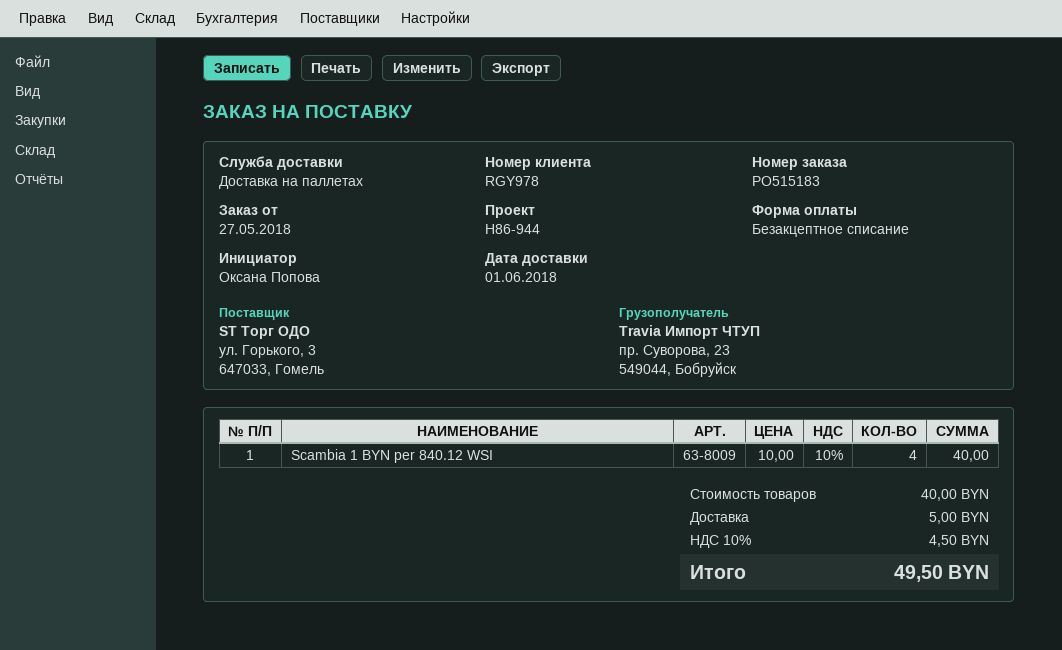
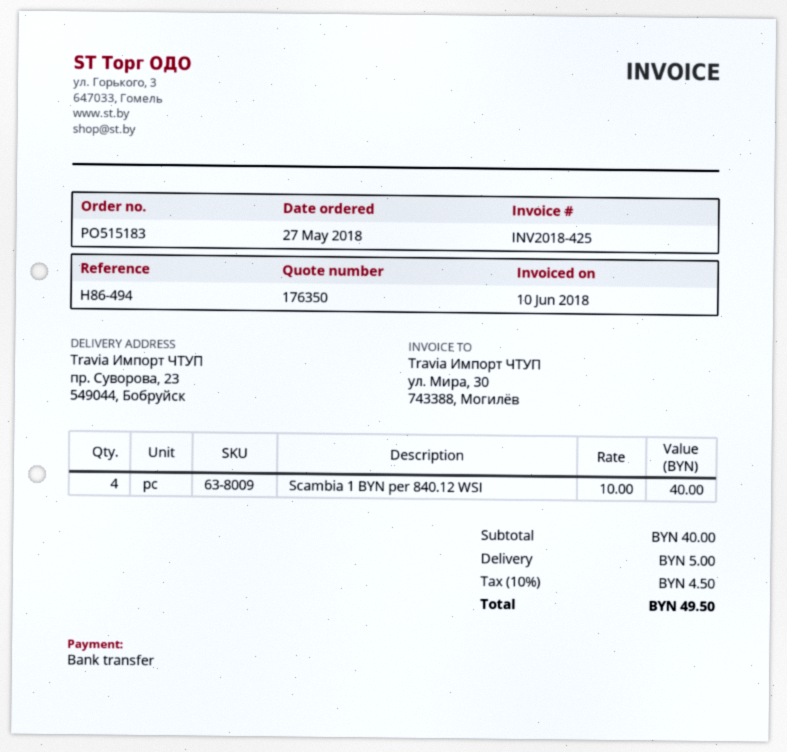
reference: H86-944 -> H86-494
payment method: direct debit -> bank transfer

